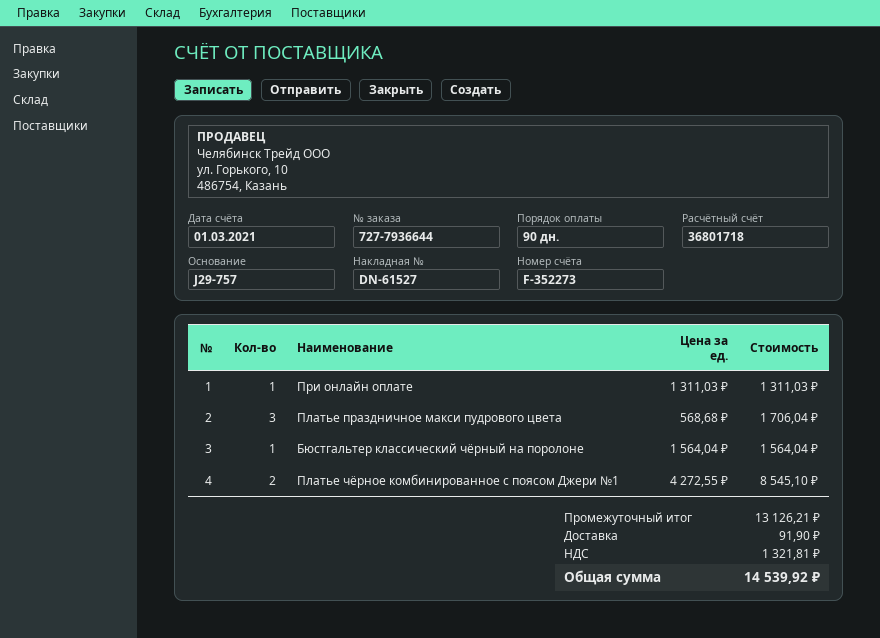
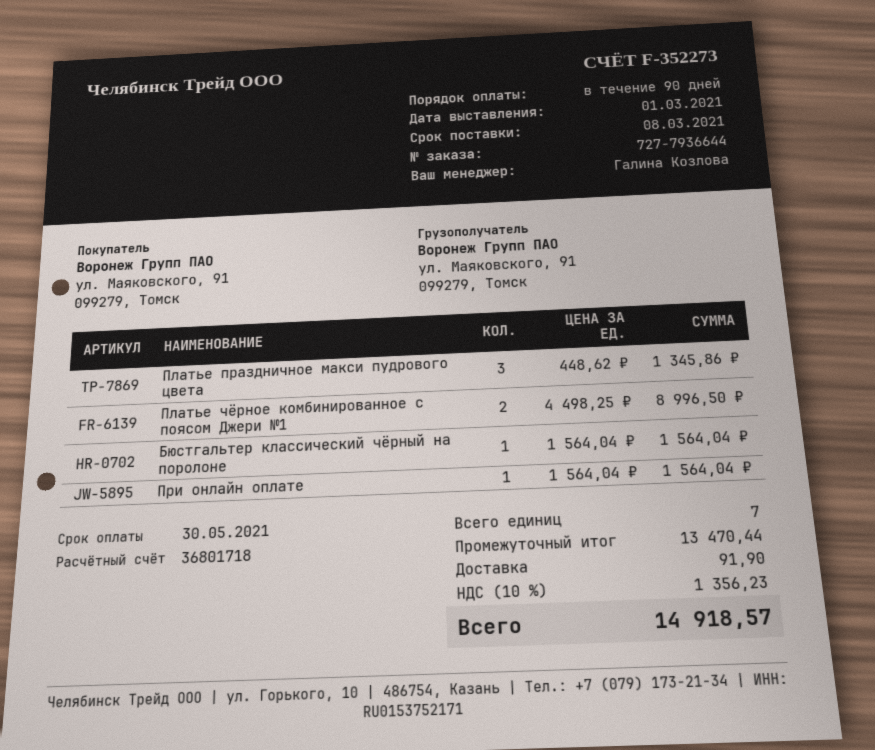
При онлайн оплате: 1 x 1311.03 = 1311.03 -> 1 x 1564.04 = 1564.04
Платье праздничное макси пудрового цвета: 3 x 568.68 = 1706.04 -> 3 x 448.62 = 1345.86
Платье чёрное комбинированное с поясом Джери №1: 2 x 4272.55 = 8545.10 -> 2 x 4498.25 = 8996.50
subtotal: 13126.21 -> 13470.44
tax: 1321.81 -> 1356.23
total: 14539.92 -> 14918.57

